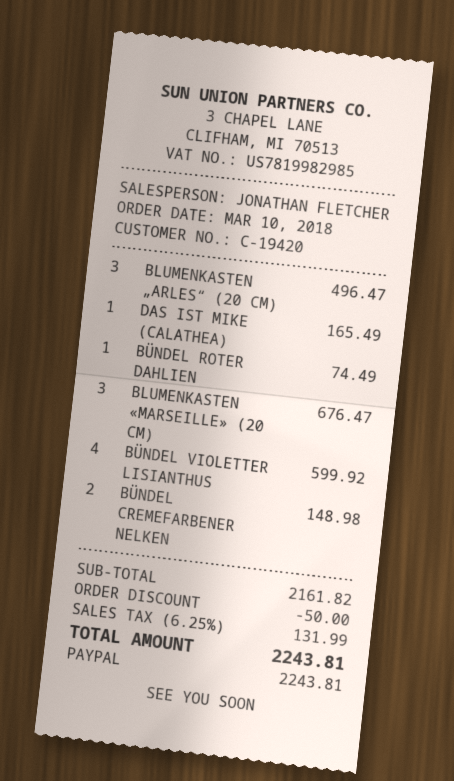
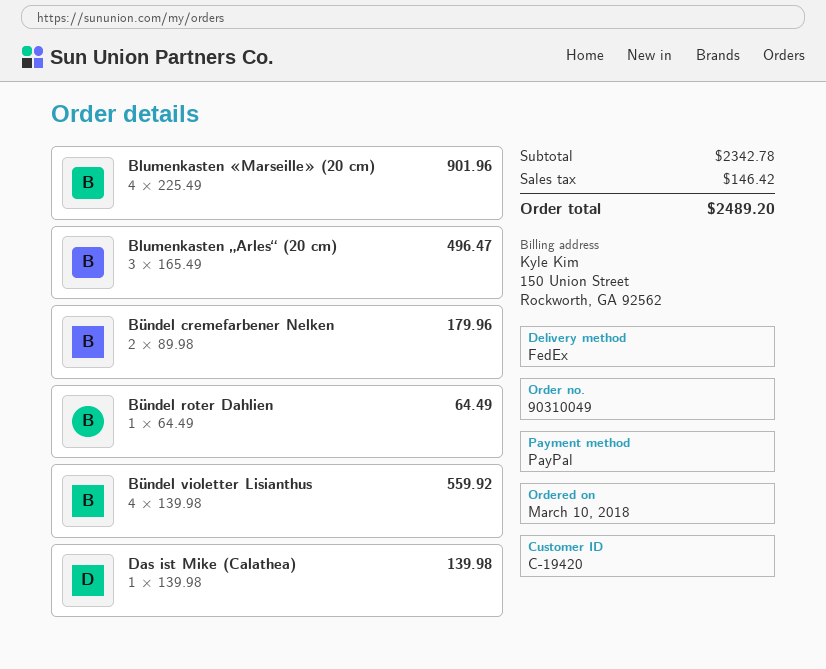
DAS IST MIKE (CALATHEA): 1 for 165.49 -> 1 for 139.98
BÜNDEL ROTER DAHLIEN: 1 for 74.49 -> 1 for 64.49
BLUMENKASTEN «MARSEILLE» (20 CM): 3 for 676.47 -> 4 for 901.96
BÜNDEL VIOLETTER LISIANTHUS: 4 for 599.92 -> 4 for 559.92
BÜNDEL CREMEFARBENER NELKEN: 2 for 148.98 -> 2 for 179.96
subtotal: 2161.82 -> 2342.78
discount: 50.00 -> none
tax: 131.99 -> 146.42
total: 2243.81 -> 2489.20

